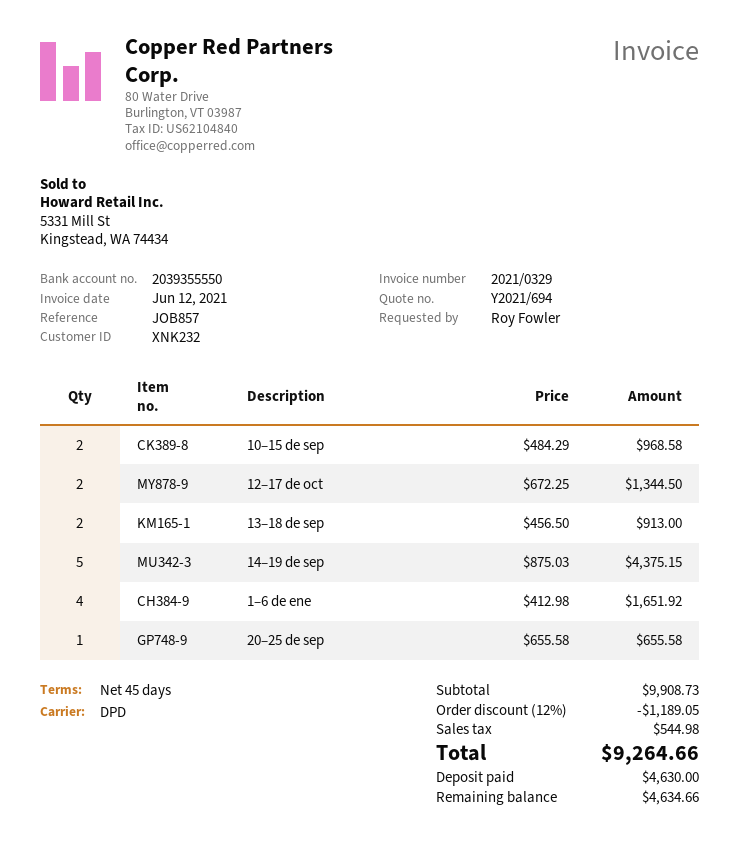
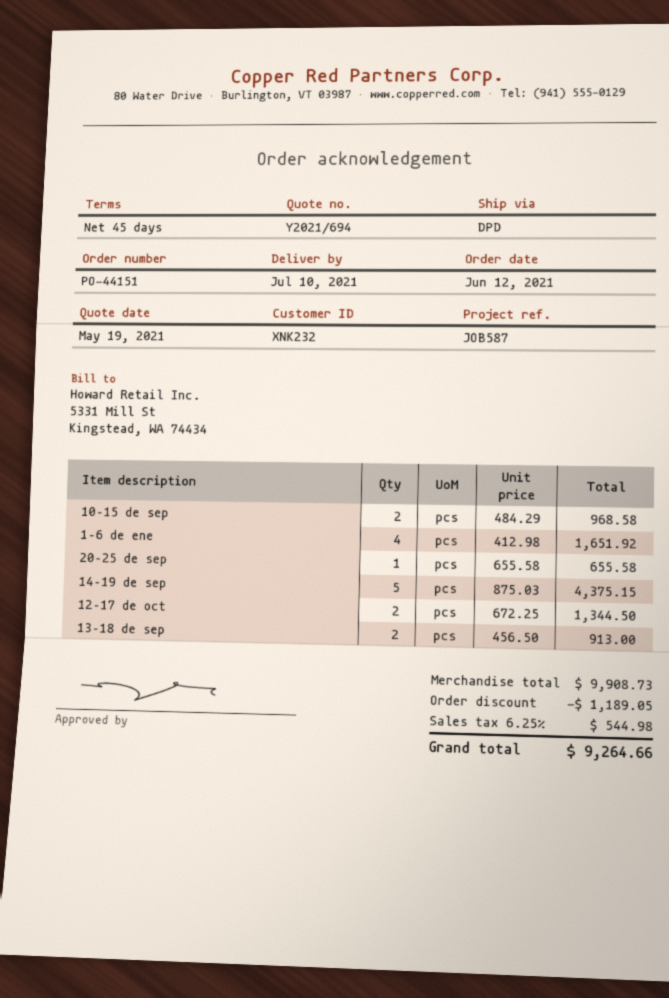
reference: JOB857 -> JOB587

